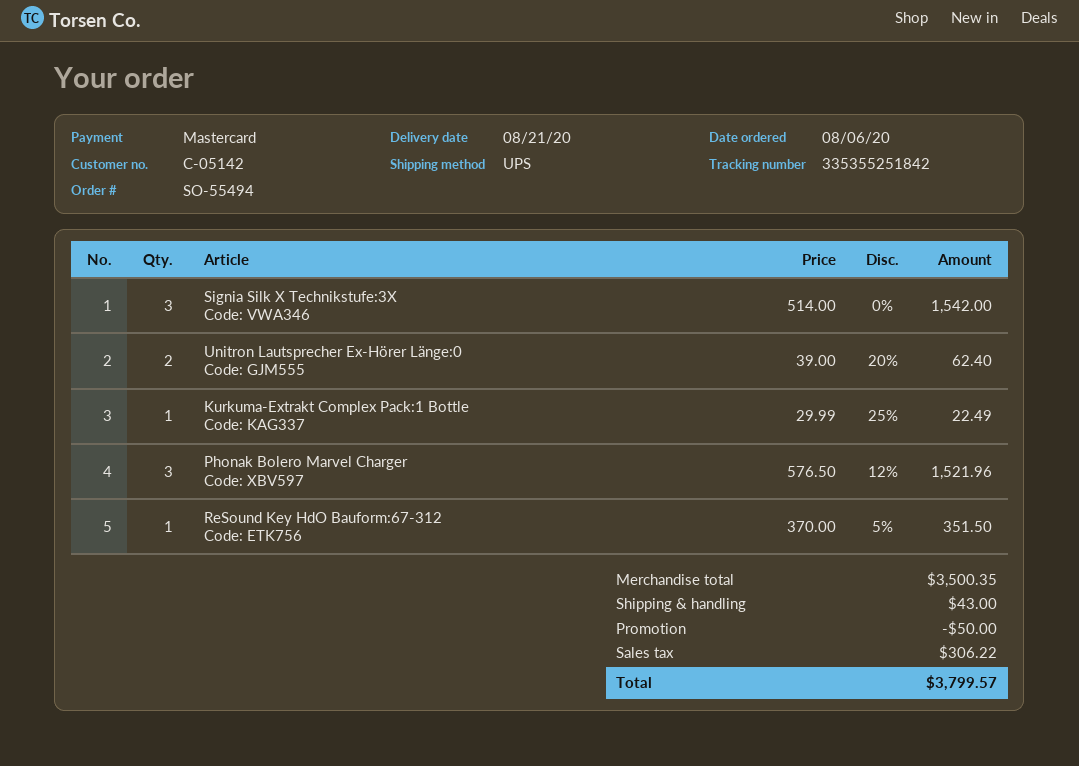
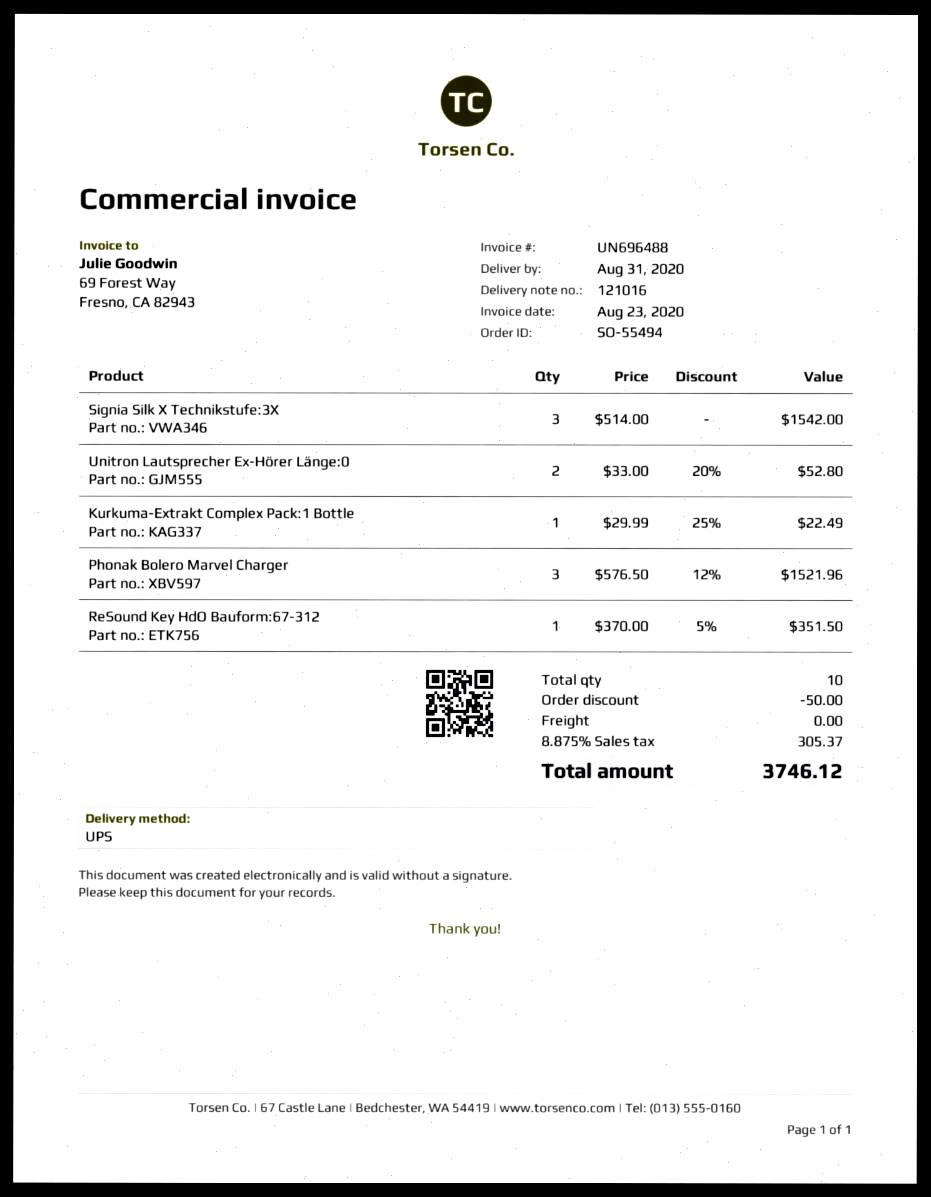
delivery date: 2020-08-21 -> 2020-08-31
Unitron Lautsprecher Ex-Hörer Länge:0: 2 x 39.00 - 20% = 62.40 -> 2 x 33.00 - 20% = 52.80
shipping: 43.00 -> 0.00
tax: 306.22 -> 305.37
total: 3799.57 -> 3746.12

